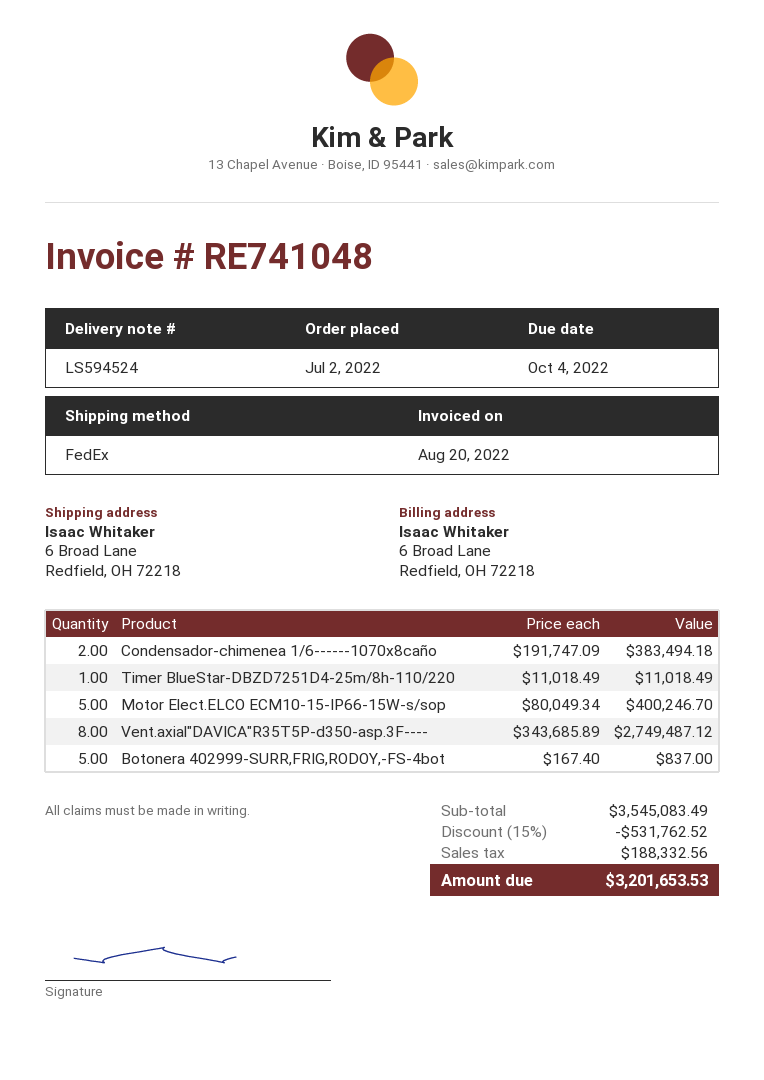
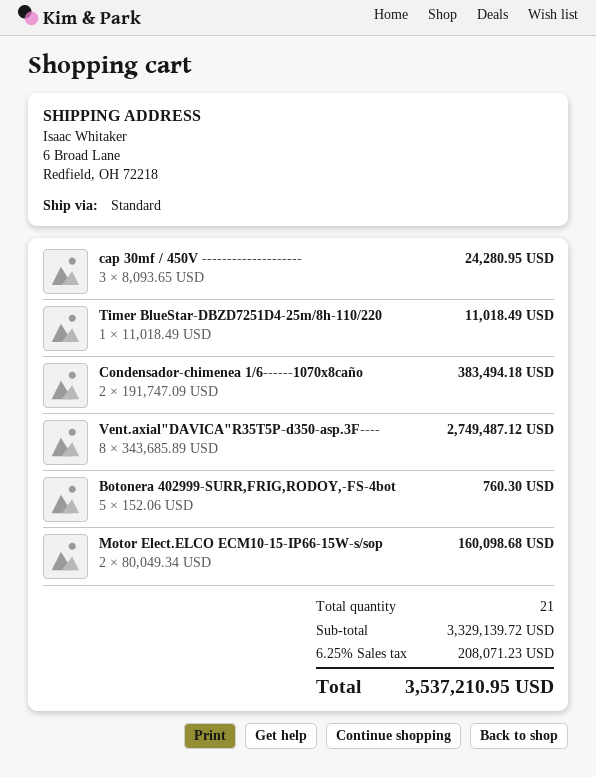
shipping method: FedEx -> standard
Motor Elect.ELCO ECM10-15-IP66-15W-s/sop: 5 x 80049.34 = 400246.70 -> 2 x 80049.34 = 160098.68
Botonera 402999-SURR,FRIG,RODOY,-FS-4bot: 5 x 167.40 = 837.00 -> 5 x 152.06 = 760.30
cap 30mf / 450V --------------------: none -> 3 x 8093.65 = 24280.95
subtotal: 3545083.49 -> 3329139.72
discount: 15% = 531762.52 -> none
tax: 188332.56 -> 208071.23
total: 3201653.53 -> 3537210.95

